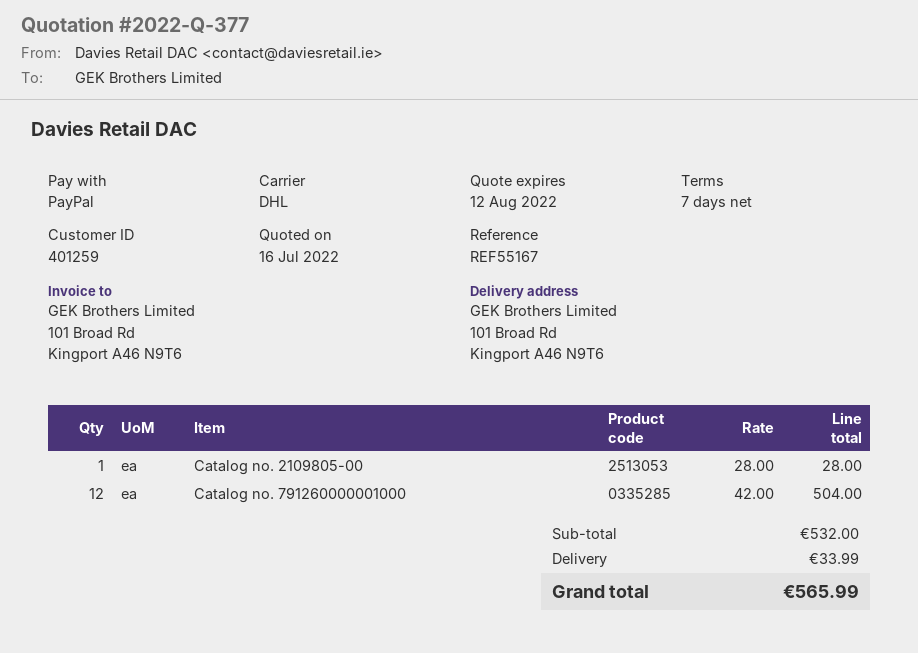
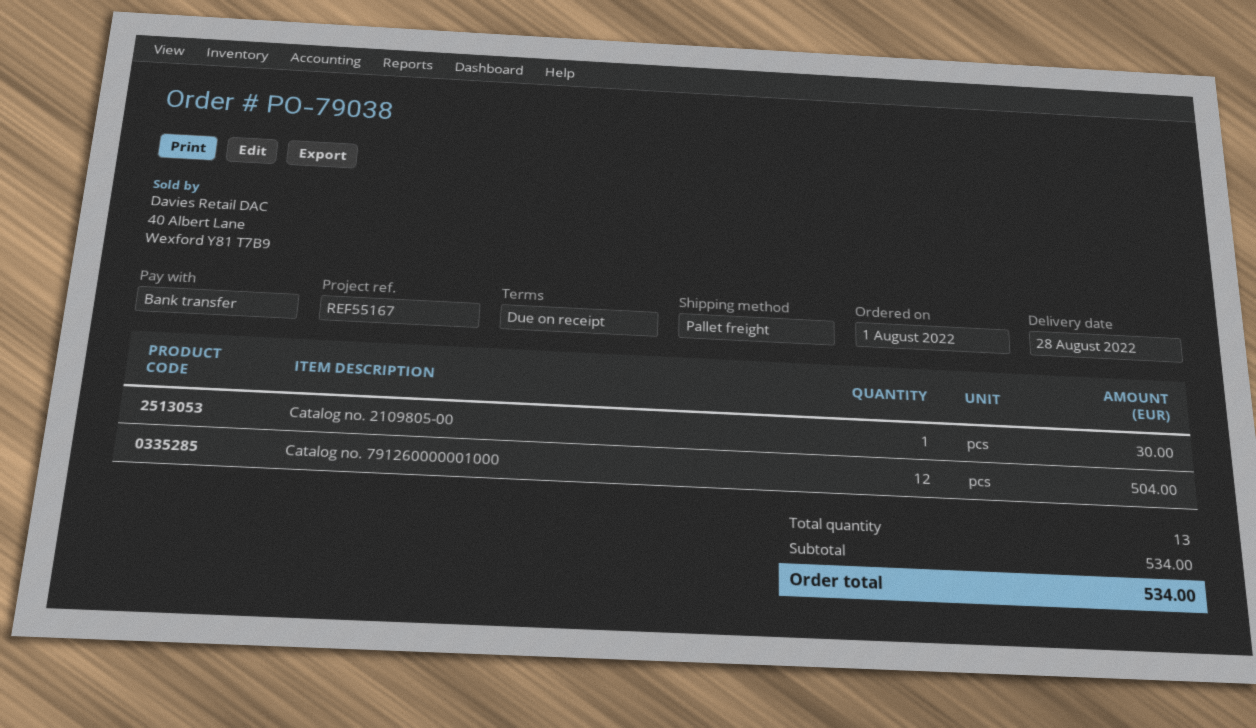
payment terms: 7 days -> on receipt
payment method: PayPal -> bank transfer
shipping method: DHL -> pallet freight
Catalog no. 2109805-00: 1 for 28.00 -> 1 for 30.00
subtotal: 532.00 -> 534.00
shipping: 33.99 -> none
total: 565.99 -> 534.00

